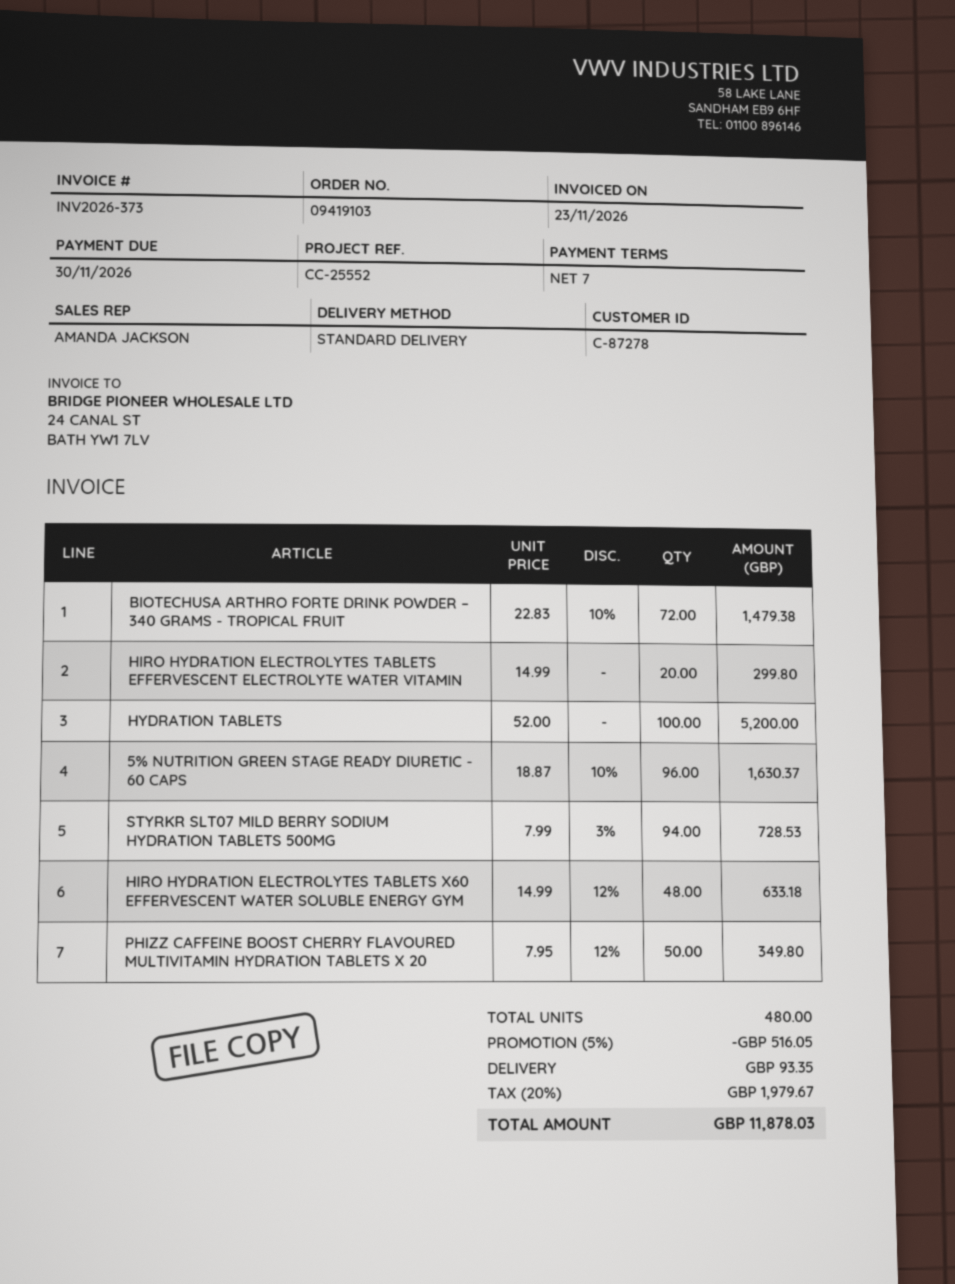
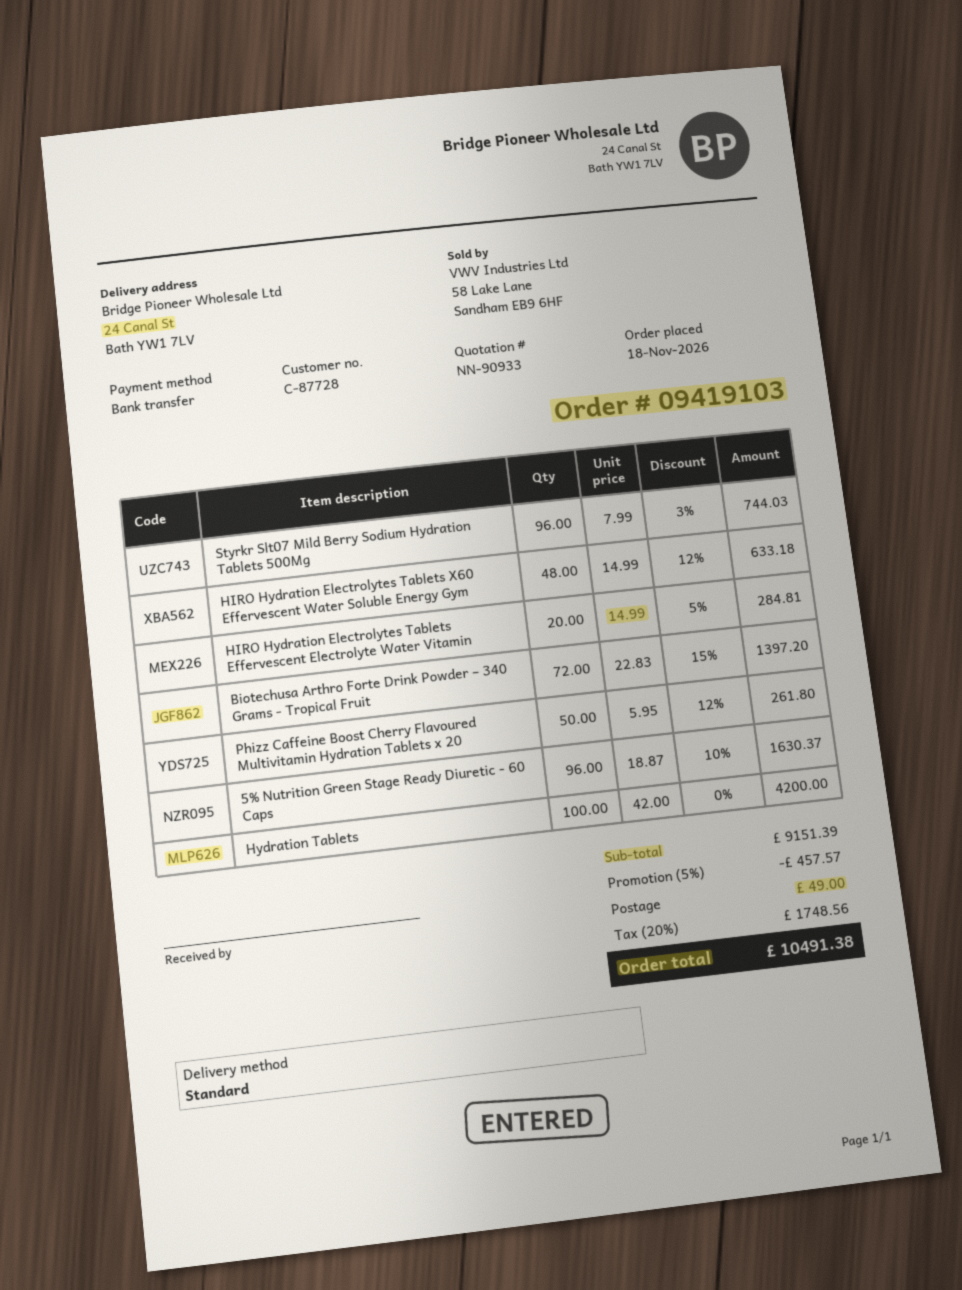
customer number: C-87278 -> C-87728
BIOTECHUSA ARTHRO FORTE DRINK POWDER – 340 GRAMS - TROPICAL FRUIT: 72 x 22.83 - 10% = 1479.38 -> 72 x 22.83 - 15% = 1397.20
HIRO HYDRATION ELECTROLYTES TABLETS EFFERVESCENT ELECTROLYTE WATER VITAMIN: 20 x 14.99 = 299.80 -> 20 x 14.99 - 5% = 284.81
HYDRATION TABLETS: 100 x 52.00 = 5200.00 -> 100 x 42.00 = 4200.00
STYRKR SLT07 MILD BERRY SODIUM HYDRATION TABLETS 500MG: 94 x 7.99 - 3% = 728.53 -> 96 x 7.99 - 3% = 744.03
PHIZZ CAFFEINE BOOST CHERRY FLAVOURED MULTIVITAMIN HYDRATION TABLETS X 20: 50 x 7.95 - 12% = 349.80 -> 50 x 5.95 - 12% = 261.80
discount: 5% = 516.05 -> 5% = 457.57
shipping: 93.35 -> 49.00
tax: 20% = 1979.67 -> 20% = 1748.56
total: 11878.03 -> 10491.38

